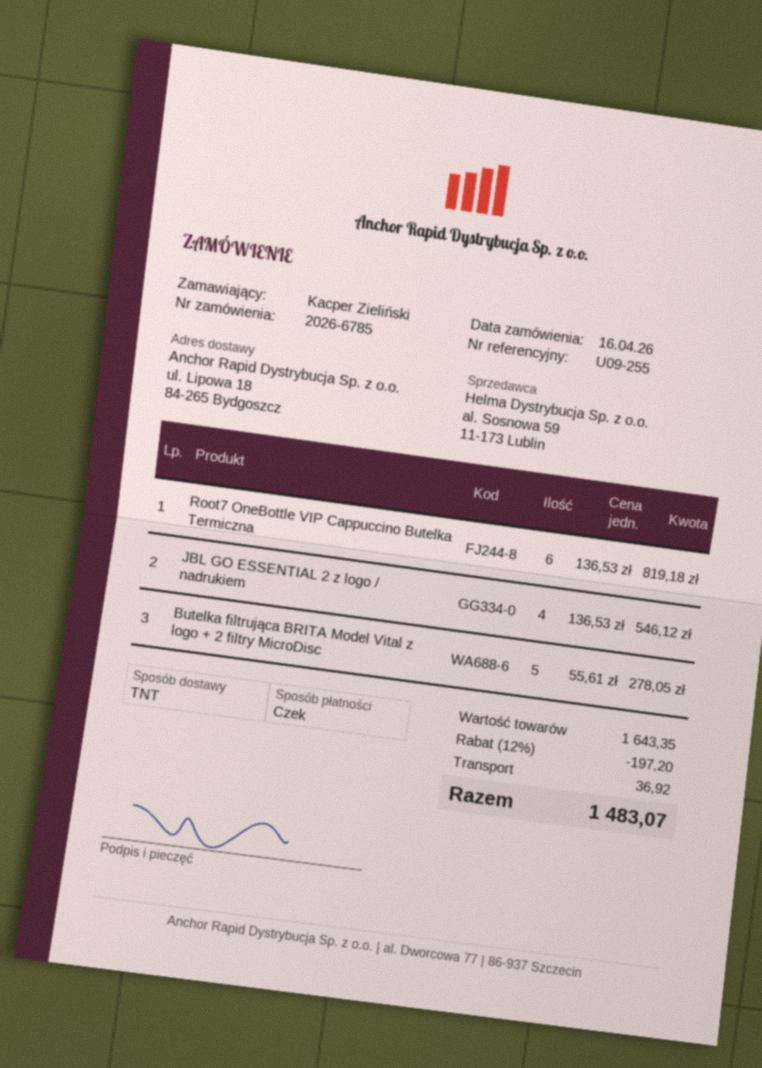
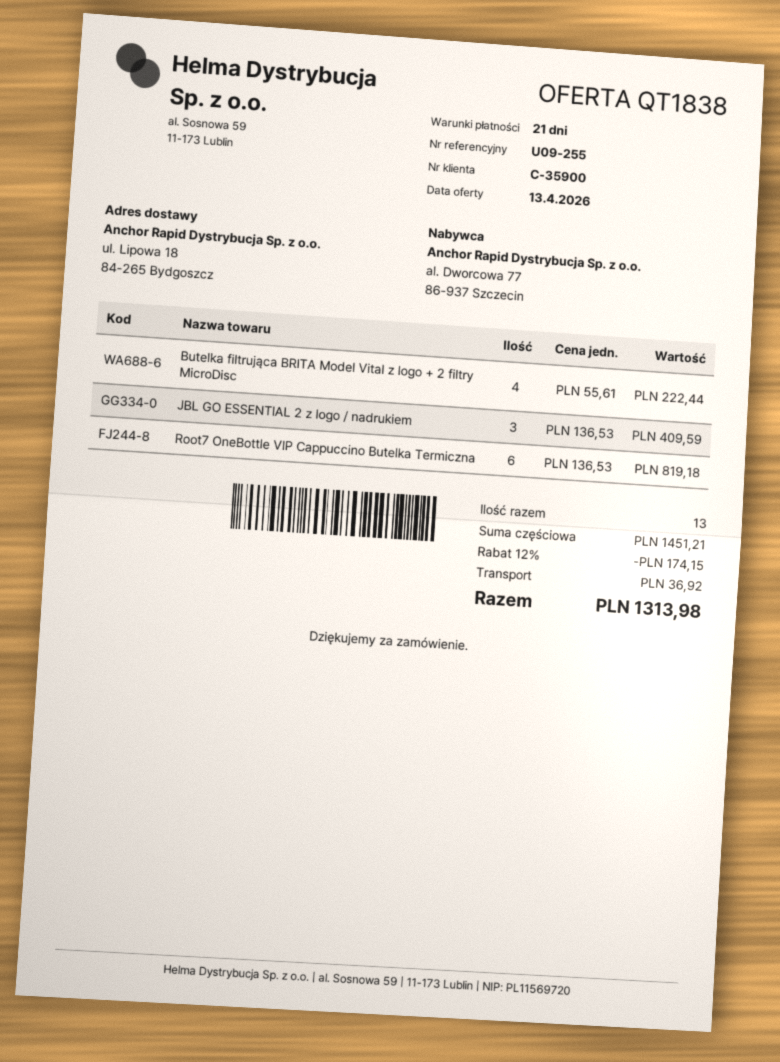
JBL GO ESSENTIAL 2 z logo / nadrukiem: 4 x 136.53 = 546.12 -> 3 x 136.53 = 409.59
Butelka filtrująca BRITA Model Vital z logo + 2 filtry MicroDisc: 5 x 55.61 = 278.05 -> 4 x 55.61 = 222.44
subtotal: 1643.35 -> 1451.21
discount: 12% = 197.20 -> 12% = 174.15
total: 1483.07 -> 1313.98

